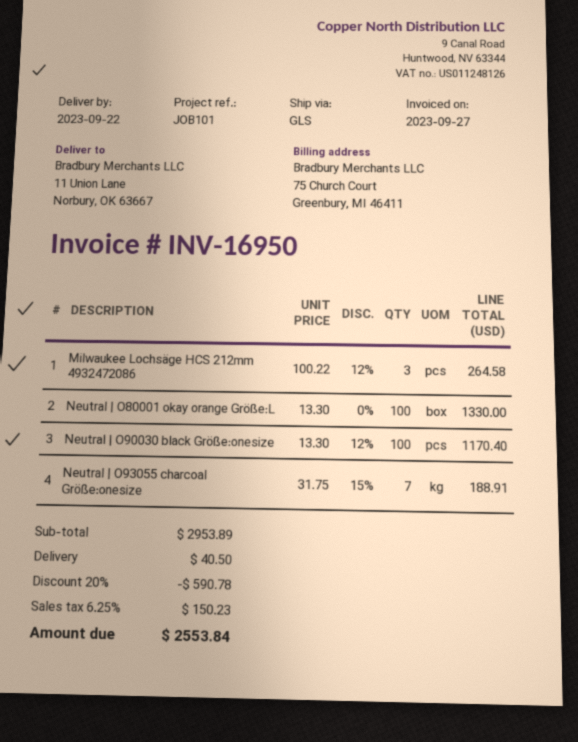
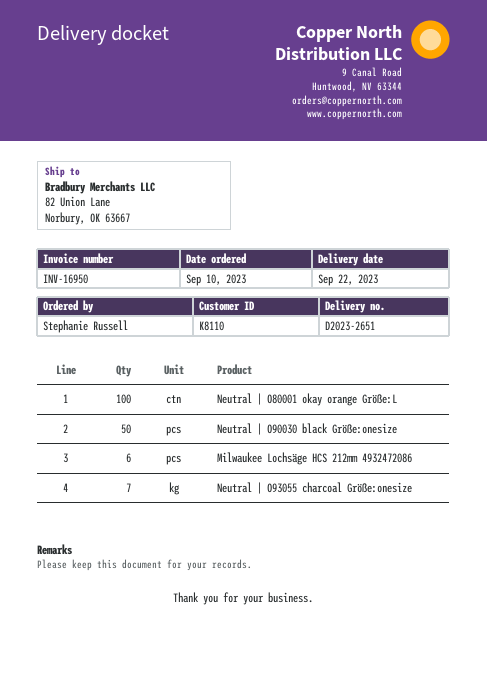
ship to: 11 Union Lane, Norbury, OK 63667 -> 82 Union Lane, Norbury, OK 63667
Milwaukee Lochsäge HCS 212mm 4932472086: 3 -> 6
Neutral | O90030 black Größe:onesize: 100 -> 50

